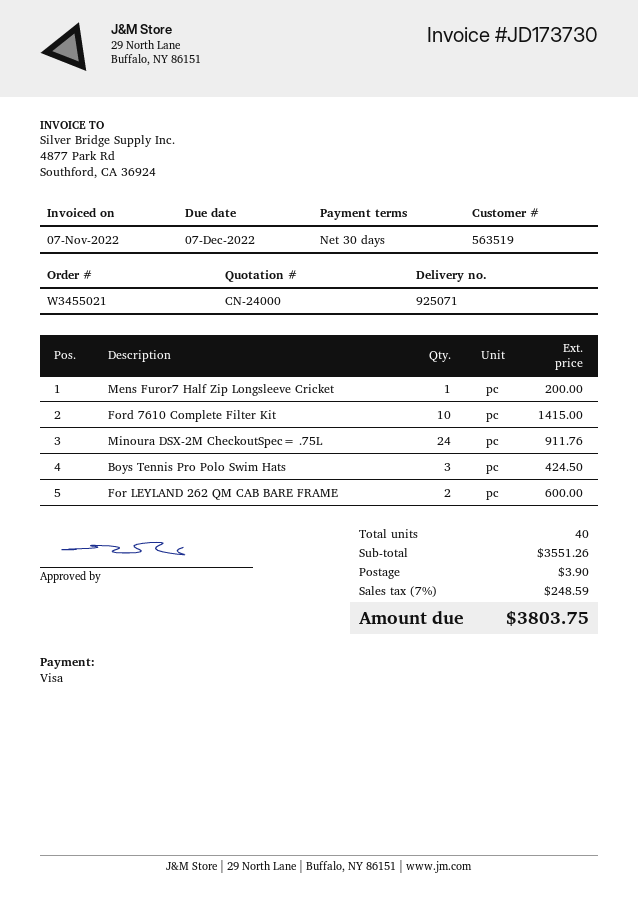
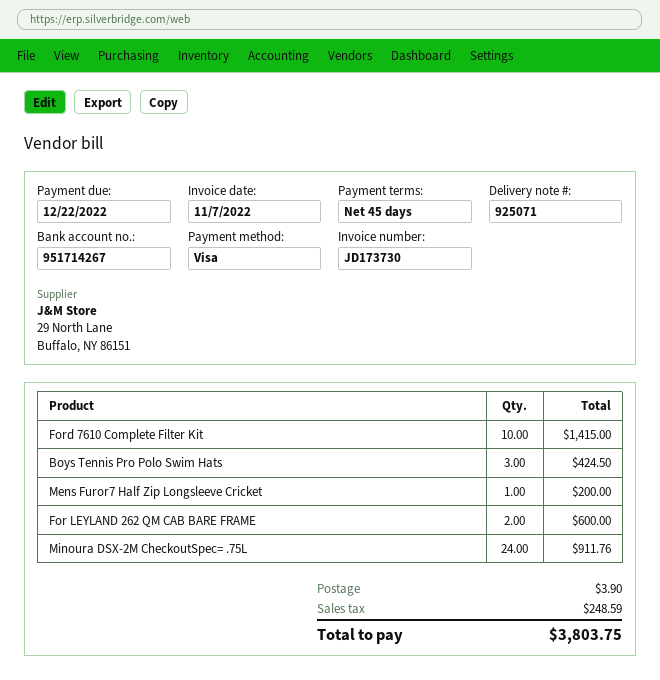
payment terms: 30 days -> 45 days
due date: 2022-12-07 -> 2022-12-22

